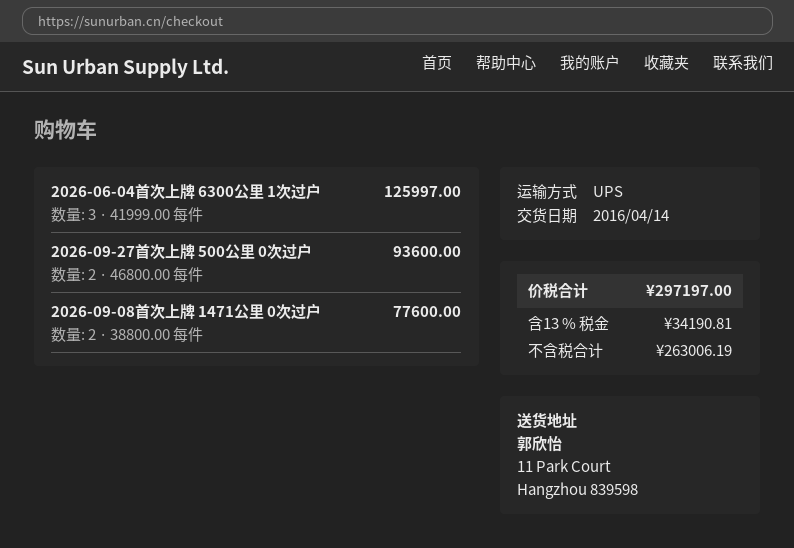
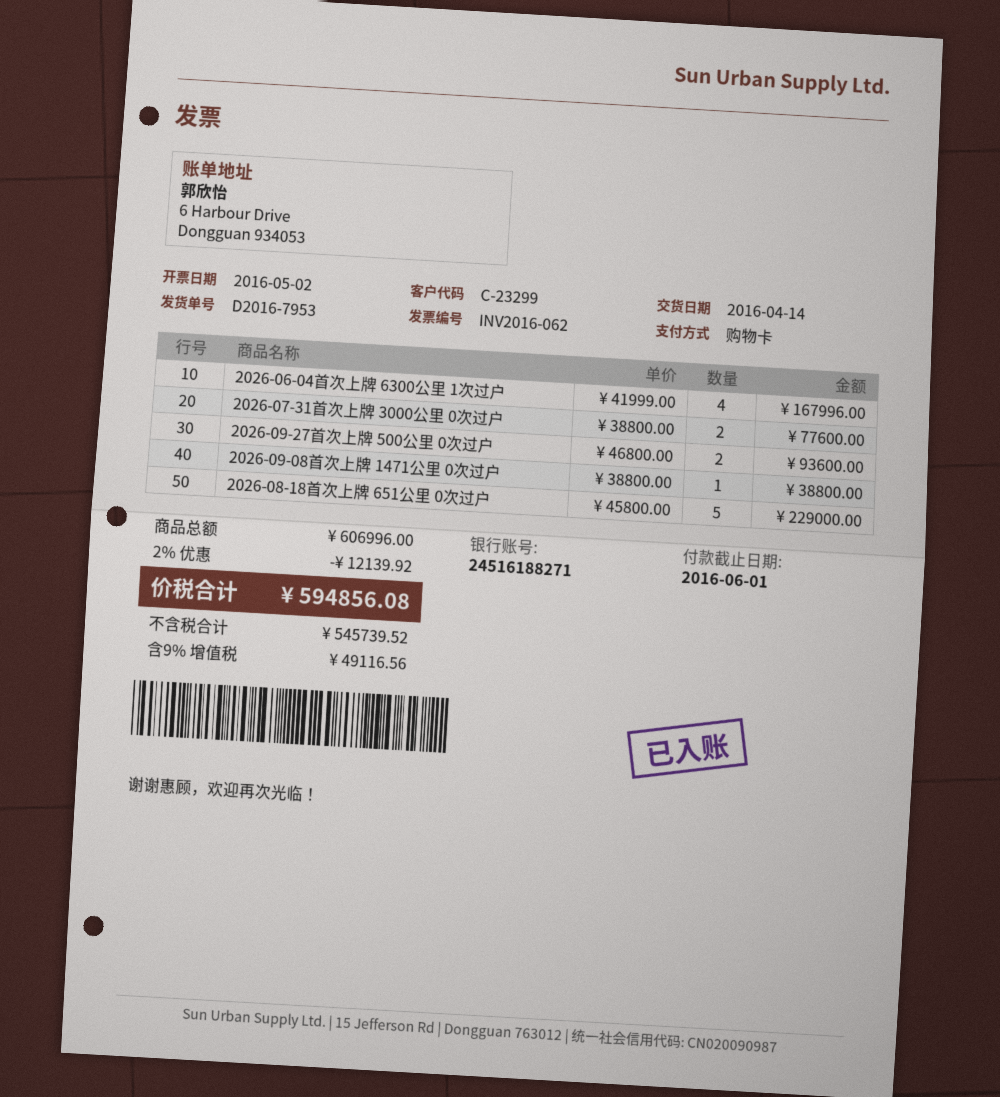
2026-06-04首次上牌 6300公里 1次过户: 3 x 41999.00 = 125997.00 -> 4 x 41999.00 = 167996.00
2026-09-08首次上牌 1471公里 0次过户: 2 x 38800.00 = 77600.00 -> 1 x 38800.00 = 38800.00
2026-07-31首次上牌 3000公里 0次过户: none -> 2 x 38800.00 = 77600.00
2026-08-18首次上牌 651公里 0次过户: none -> 5 x 45800.00 = 229000.00
discount: none -> 2% = 12139.92
net: 263006.19 -> 545739.52
tax: 13% = 34190.81 -> 9% = 49116.56
total: 297197.00 -> 594856.08

